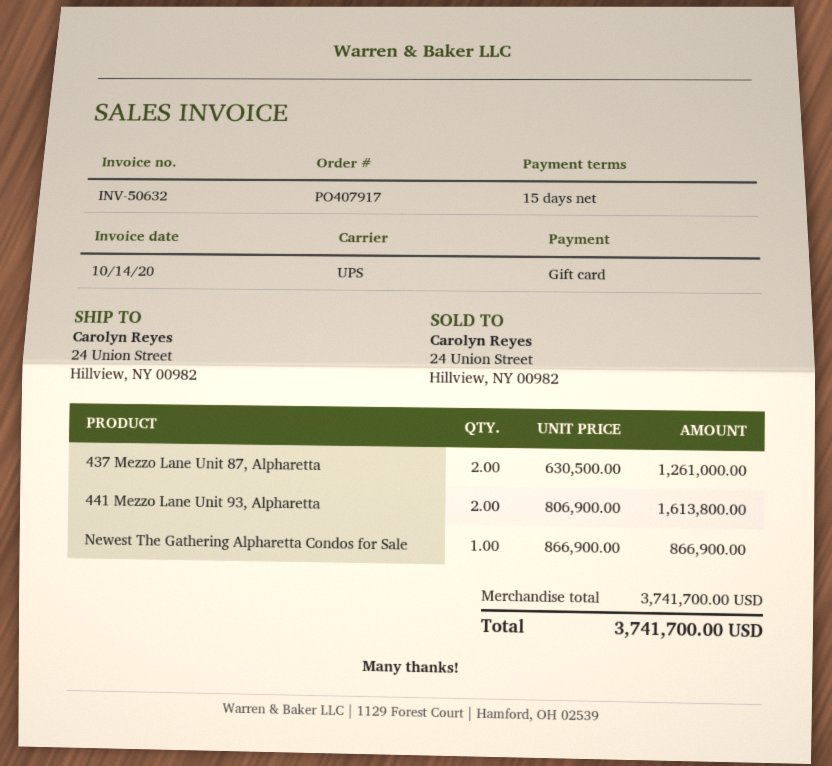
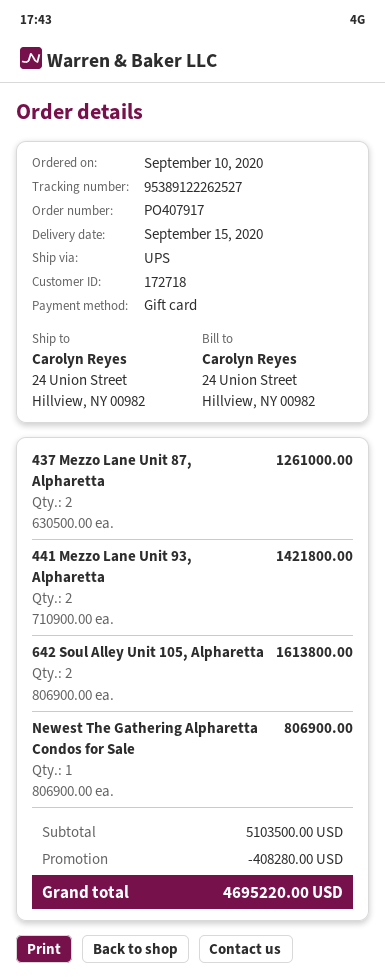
441 Mezzo Lane Unit 93, Alpharetta: 2 x 806900.00 = 1613800.00 -> 2 x 710900.00 = 1421800.00
Newest The Gathering Alpharetta Condos for Sale: 1 x 866900.00 = 866900.00 -> 1 x 806900.00 = 806900.00
642 Soul Alley Unit 105, Alpharetta: none -> 2 x 806900.00 = 1613800.00
subtotal: 3741700.00 -> 5103500.00
discount: none -> 408280.00
total: 3741700.00 -> 4695220.00

